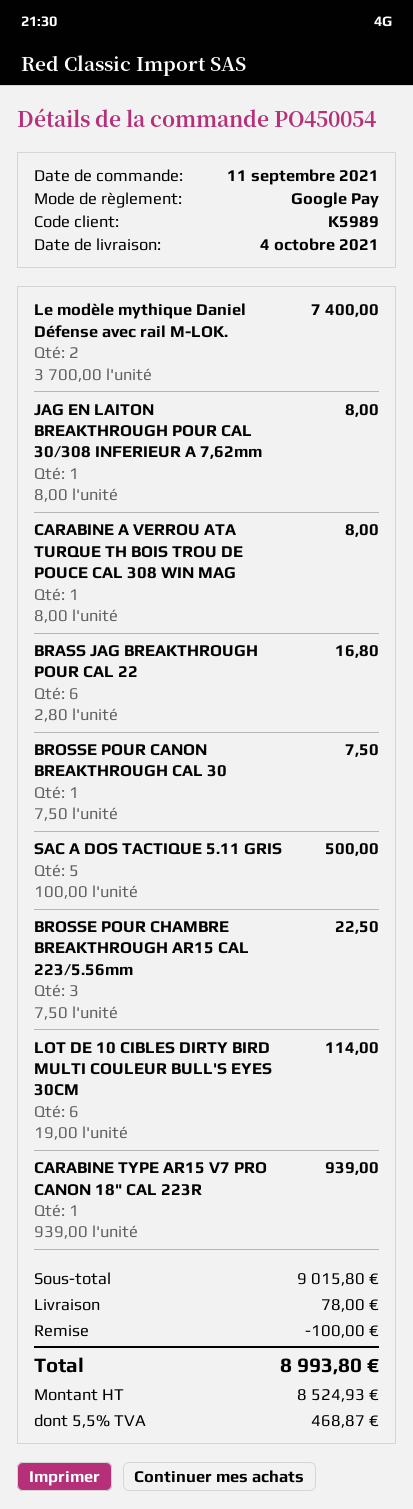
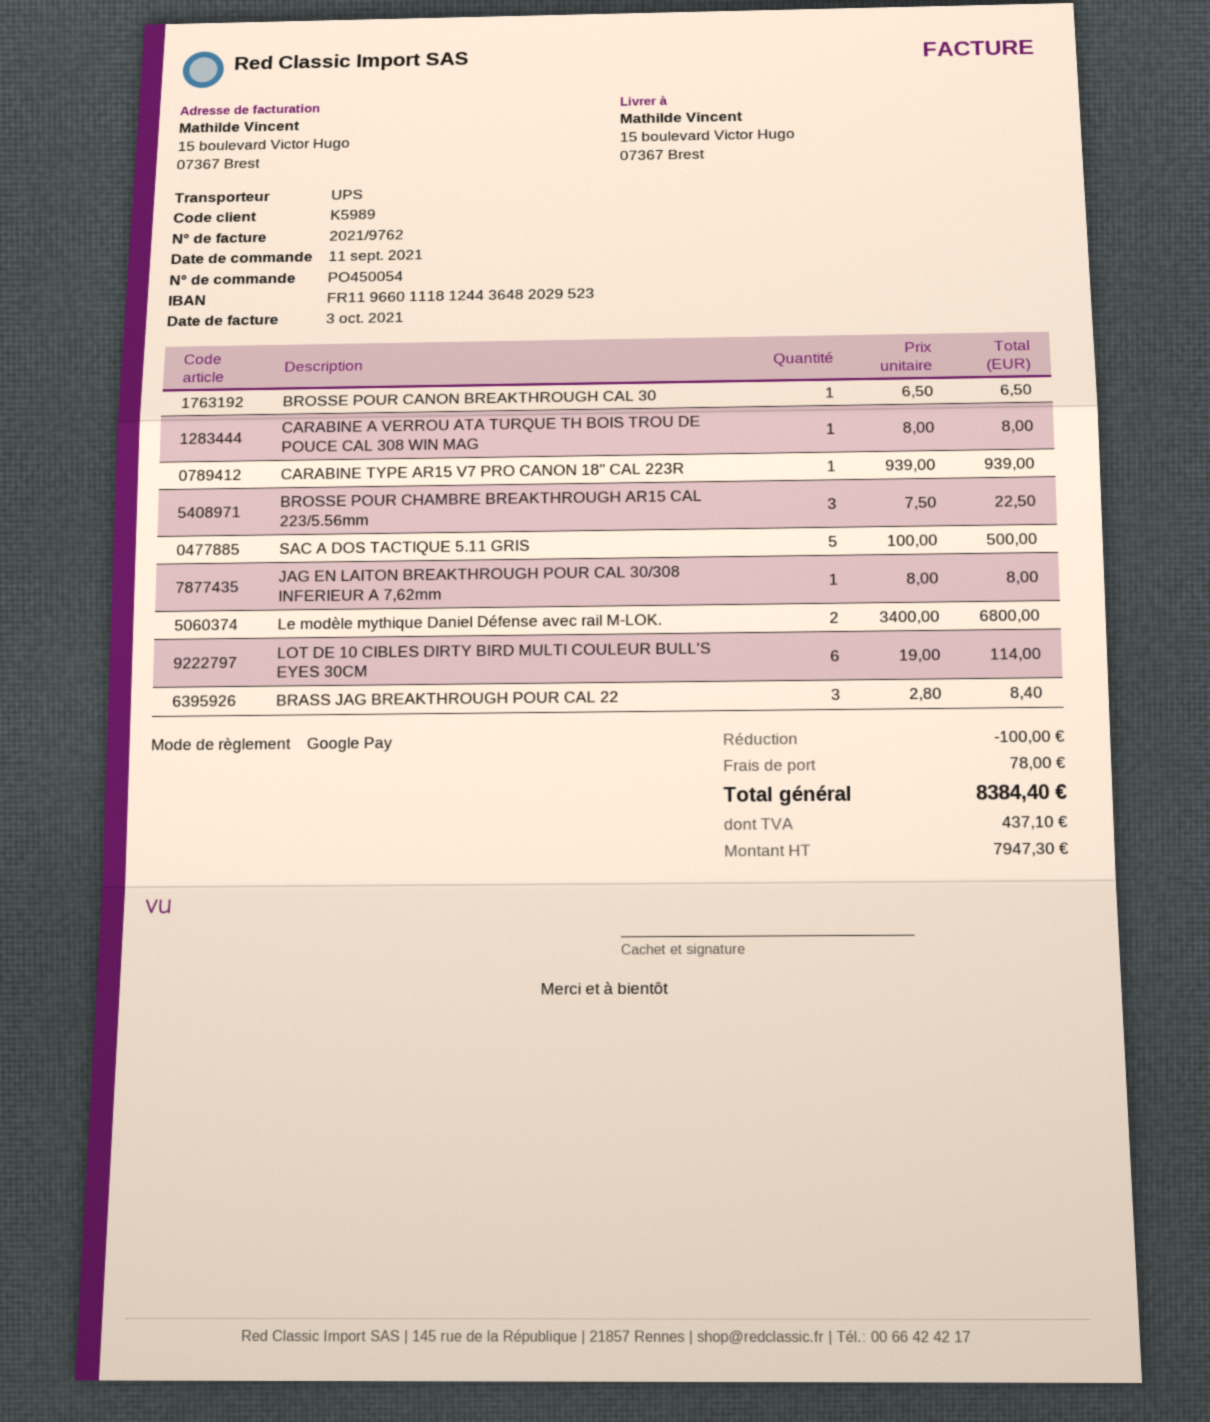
Le modèle mythique Daniel Défense avec rail M-LOK.: 2 x 3700.00 = 7400.00 -> 2 x 3400.00 = 6800.00
BRASS JAG BREAKTHROUGH POUR CAL 22: 6 x 2.80 = 16.80 -> 3 x 2.80 = 8.40
BROSSE POUR CANON BREAKTHROUGH CAL 30: 1 x 7.50 = 7.50 -> 1 x 6.50 = 6.50
net: 8524.93 -> 7947.30
tax: 468.87 -> 437.10
total: 8993.80 -> 8384.40

